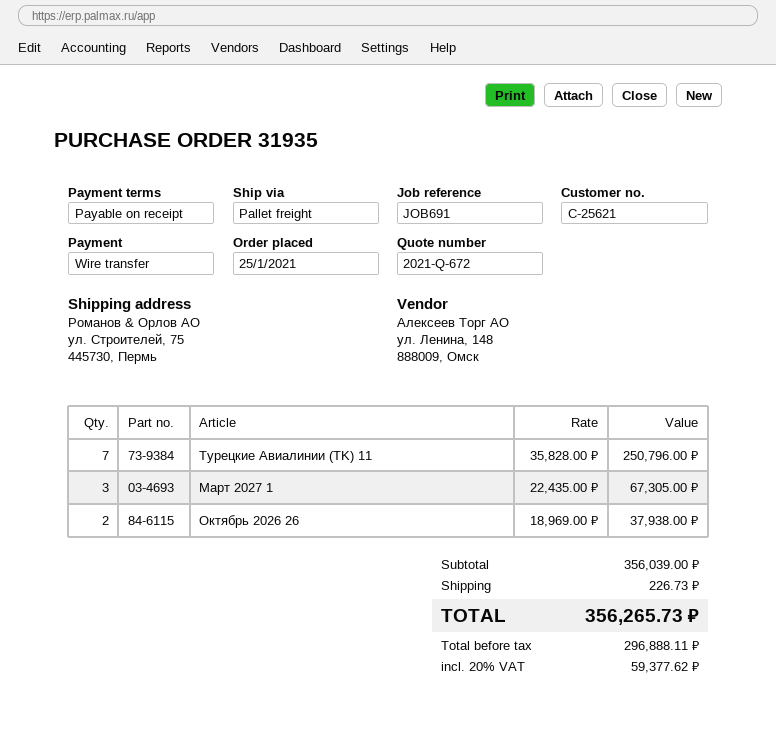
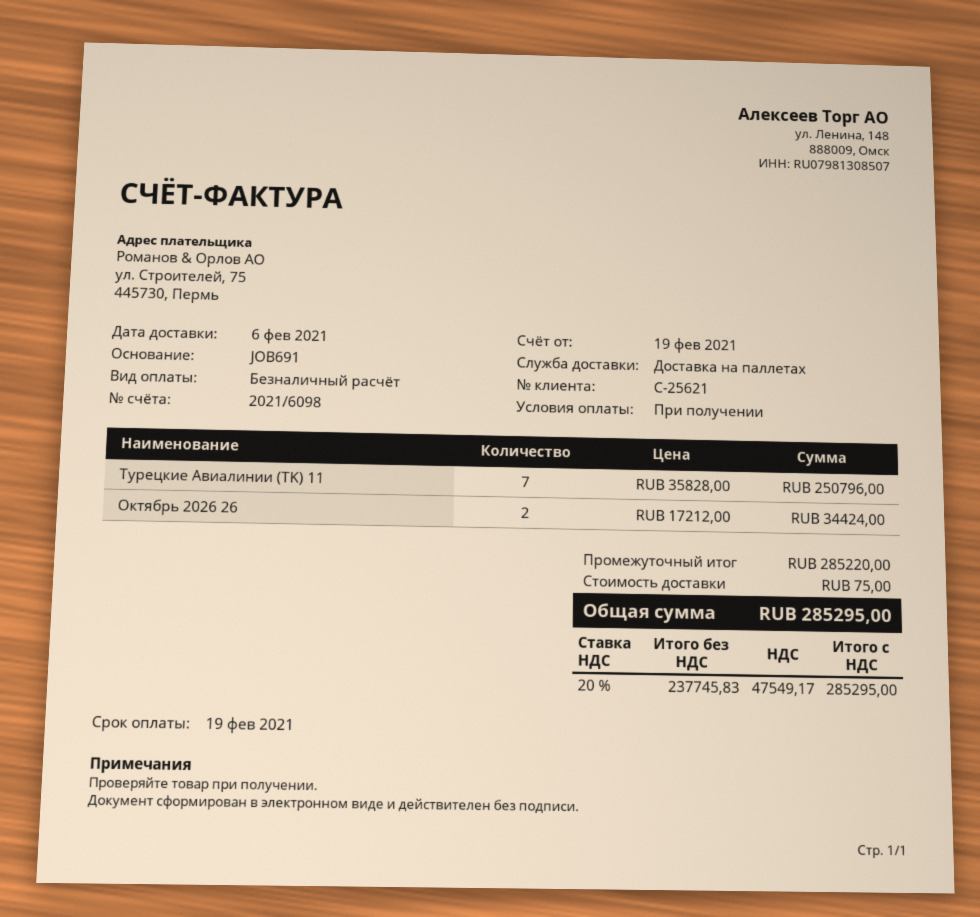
Март 2027 1: 3 x 22435.00 = 67305.00 -> none
Октябрь 2026 26: 2 x 18969.00 = 37938.00 -> 2 x 17212.00 = 34424.00
subtotal: 356039.00 -> 285220.00
shipping: 226.73 -> 75.00
net: 296888.11 -> 237745.83
tax: 20% = 59377.62 -> 20% = 47549.17
total: 356265.73 -> 285295.00

